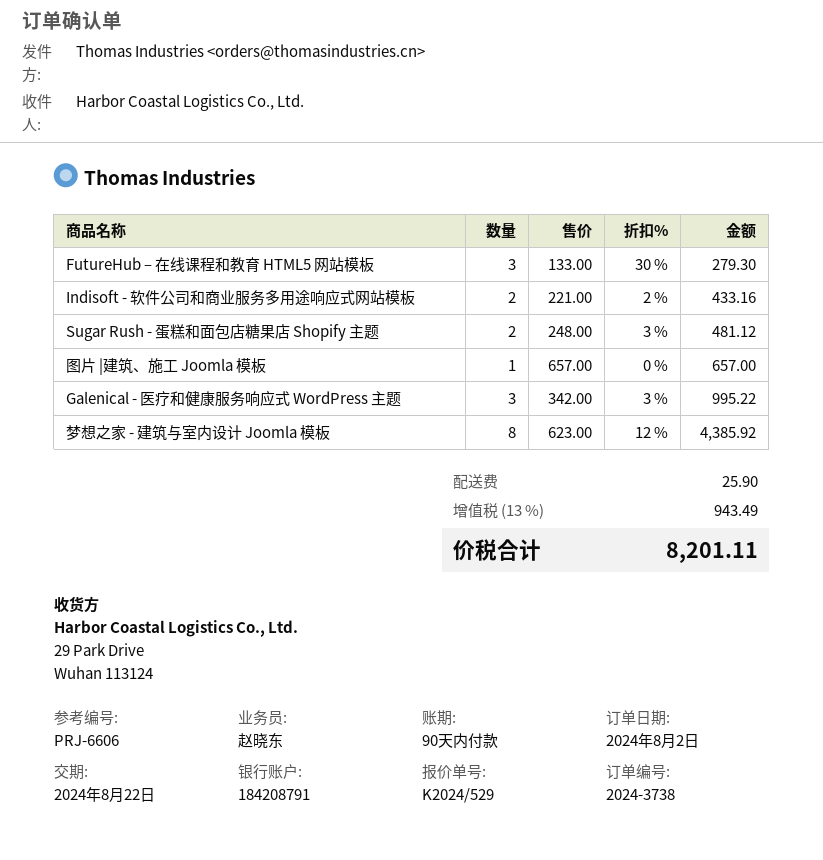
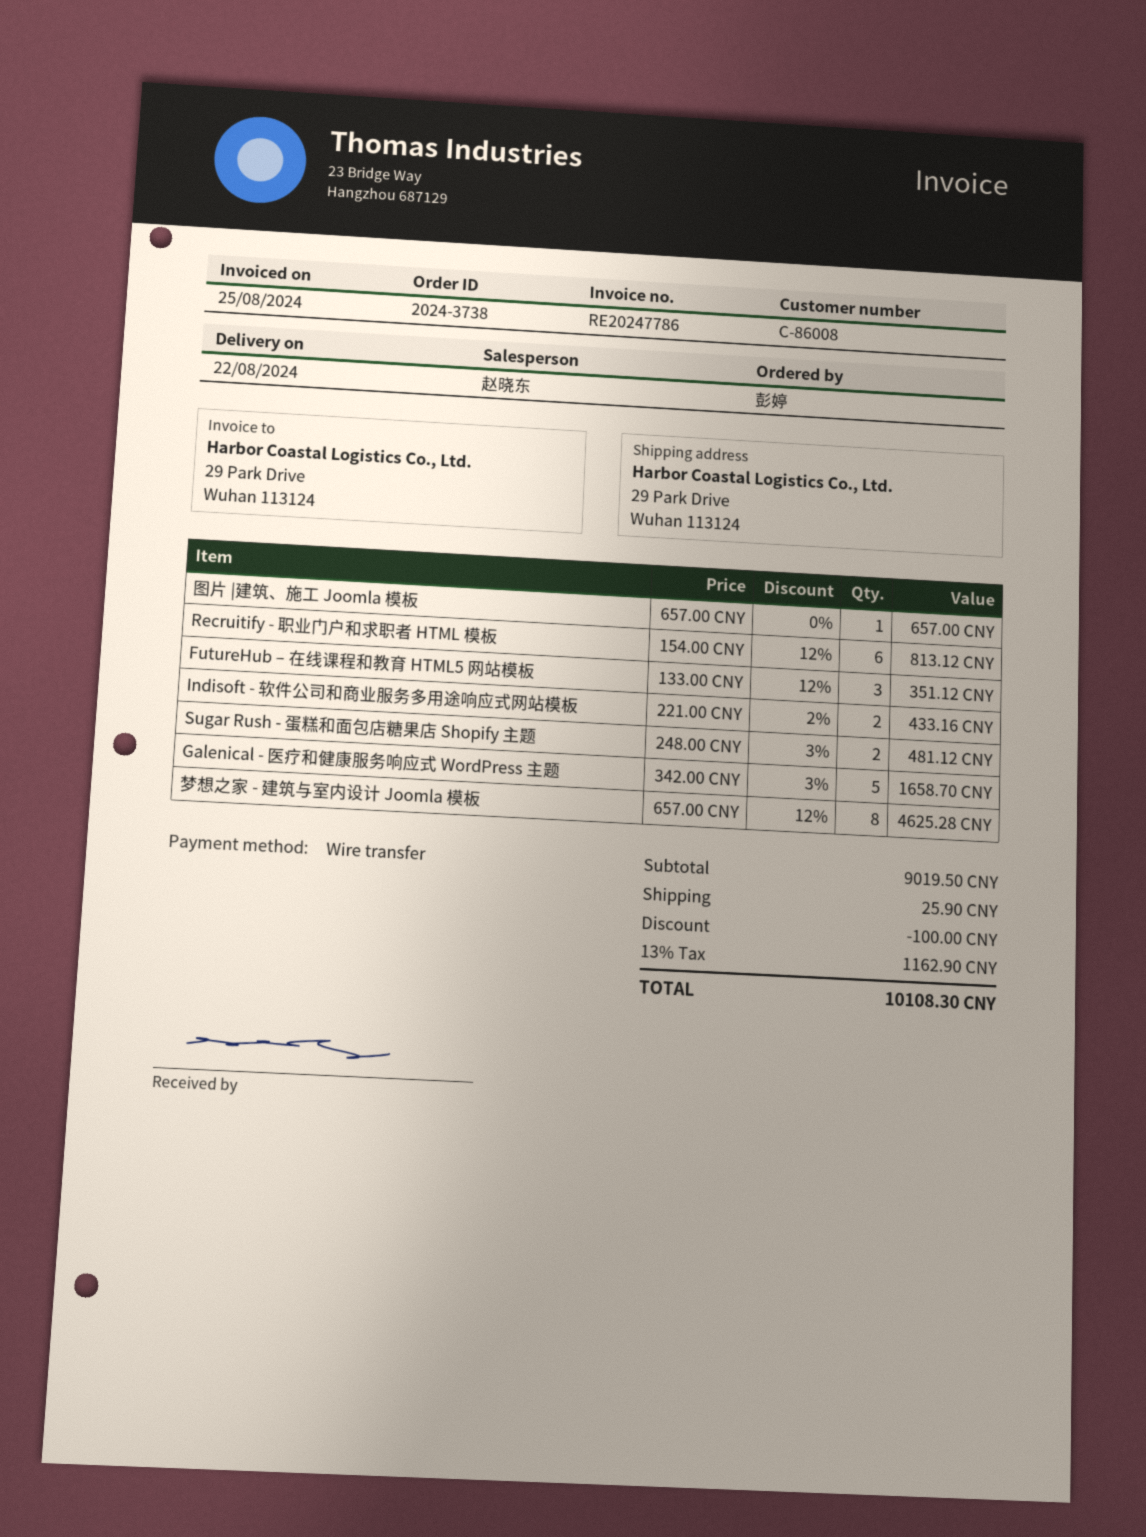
FutureHub – 在线课程和教育 HTML5 网站模板: 3 x 133.00 - 30% = 279.30 -> 3 x 133.00 - 12% = 351.12
Galenical - 医疗和健康服务响应式 WordPress 主题: 3 x 342.00 - 3% = 995.22 -> 5 x 342.00 - 3% = 1658.70
梦想之家 - 建筑与室内设计 Joomla 模板: 8 x 623.00 - 12% = 4385.92 -> 8 x 657.00 - 12% = 4625.28
Recruitify - 职业门户和求职者 HTML 模板: none -> 6 x 154.00 - 12% = 813.12
discount: none -> 100.00
tax: 13% = 943.49 -> 13% = 1162.90
total: 8201.11 -> 10108.30

